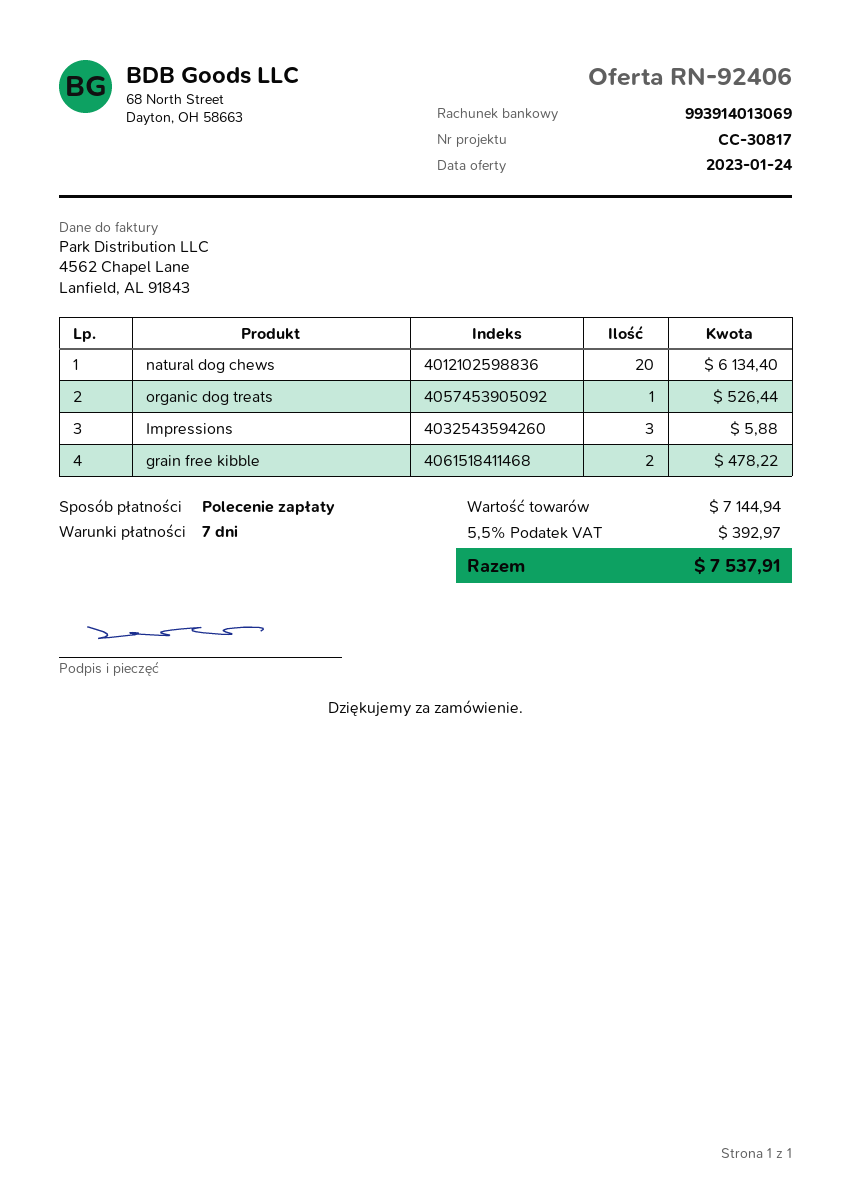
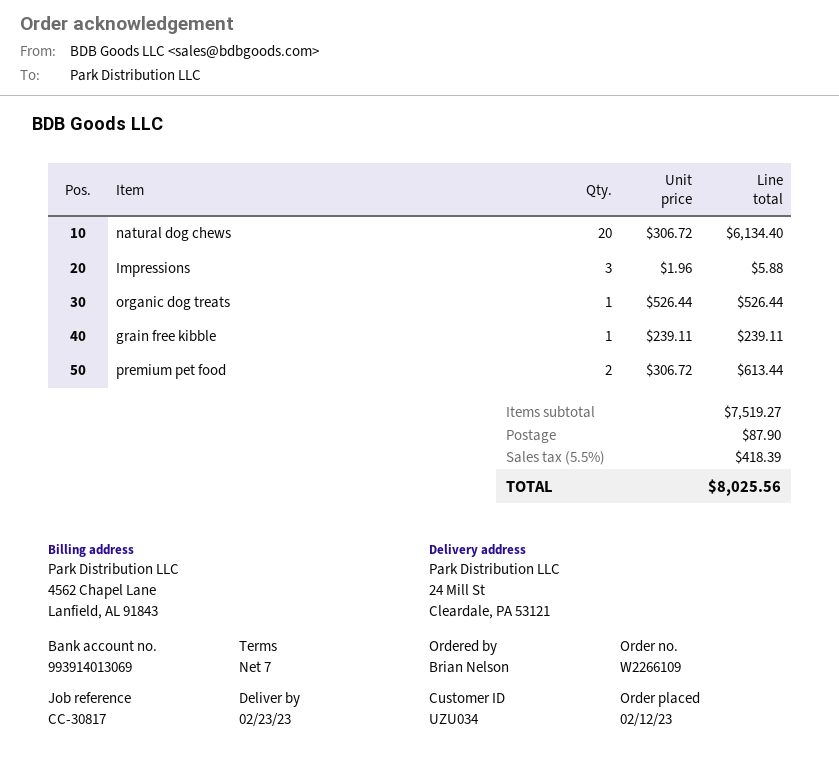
grain free kibble: 2 for 478.22 -> 1 for 239.11
premium pet food: none -> 2 for 613.44
subtotal: 7144.94 -> 7519.27
shipping: none -> 87.90
tax: 5.5% = 392.97 -> 5.5% = 418.39
total: 7537.91 -> 8025.56

